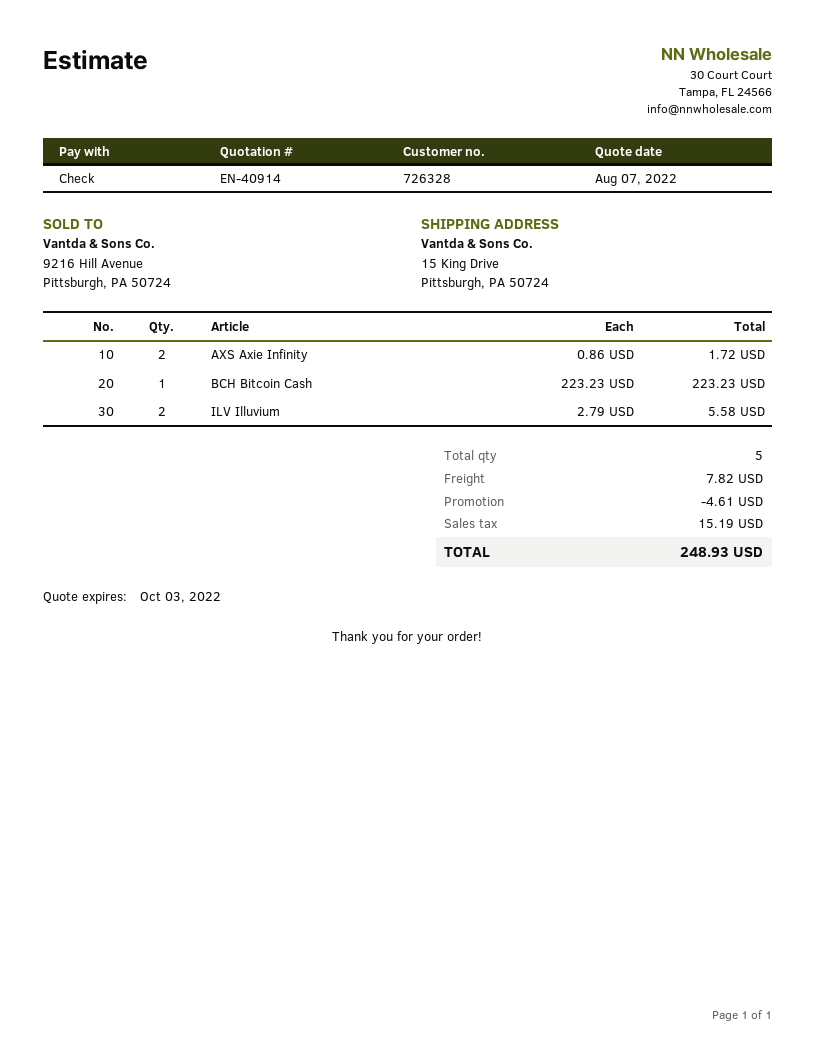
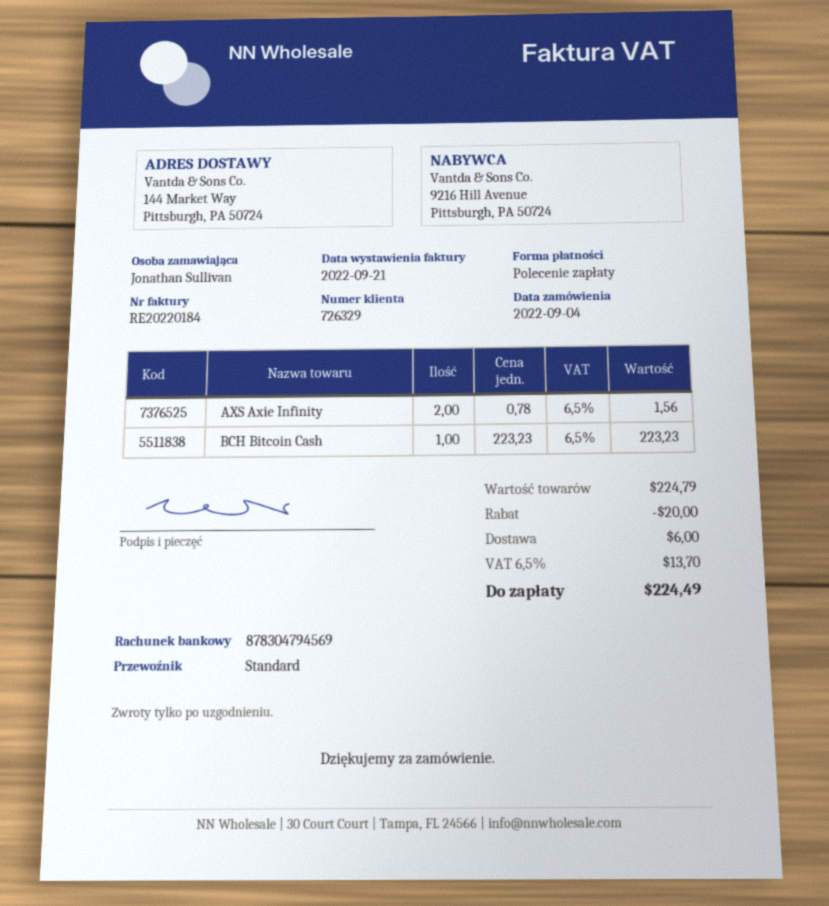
customer number: 726328 -> 726329
payment method: cheque -> direct debit
ship to: 15 King Drive, Pittsburgh, PA 50724 -> 144 Market Way, Pittsburgh, PA 50724
AXS Axie Infinity: 2 x 0.86 = 1.72 -> 2 x 0.78 = 1.56
ILV Illuvium: 2 x 2.79 = 5.58 -> none
discount: 4.61 -> 20.00
shipping: 7.82 -> 6.00
tax: 15.19 -> 13.70
total: 248.93 -> 224.49

